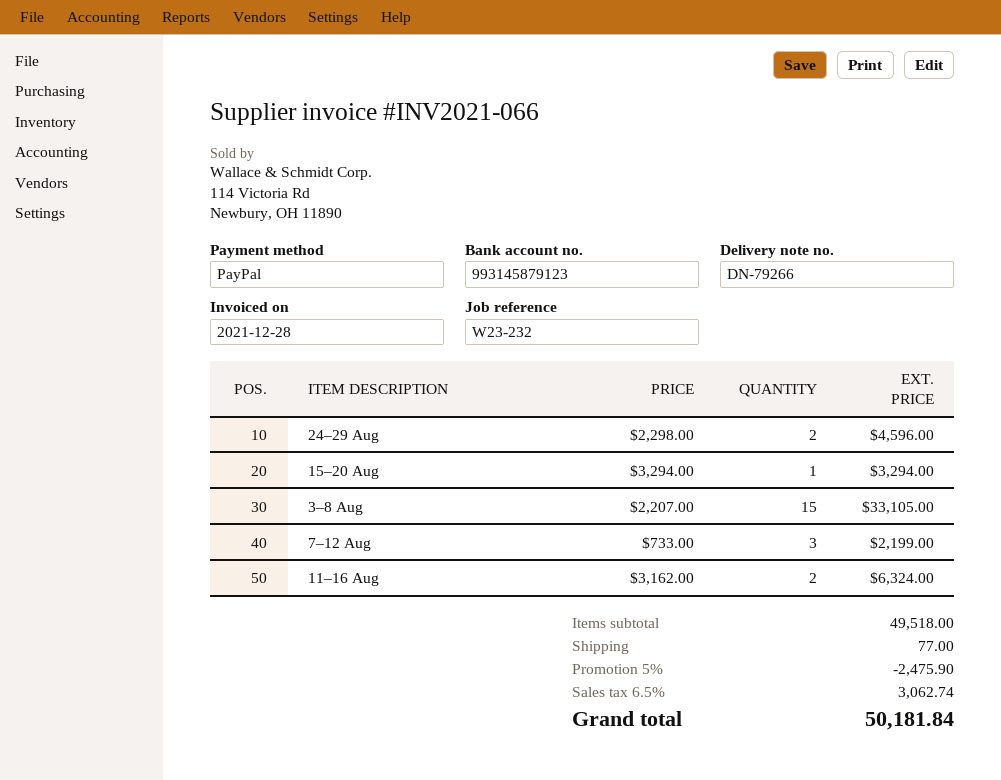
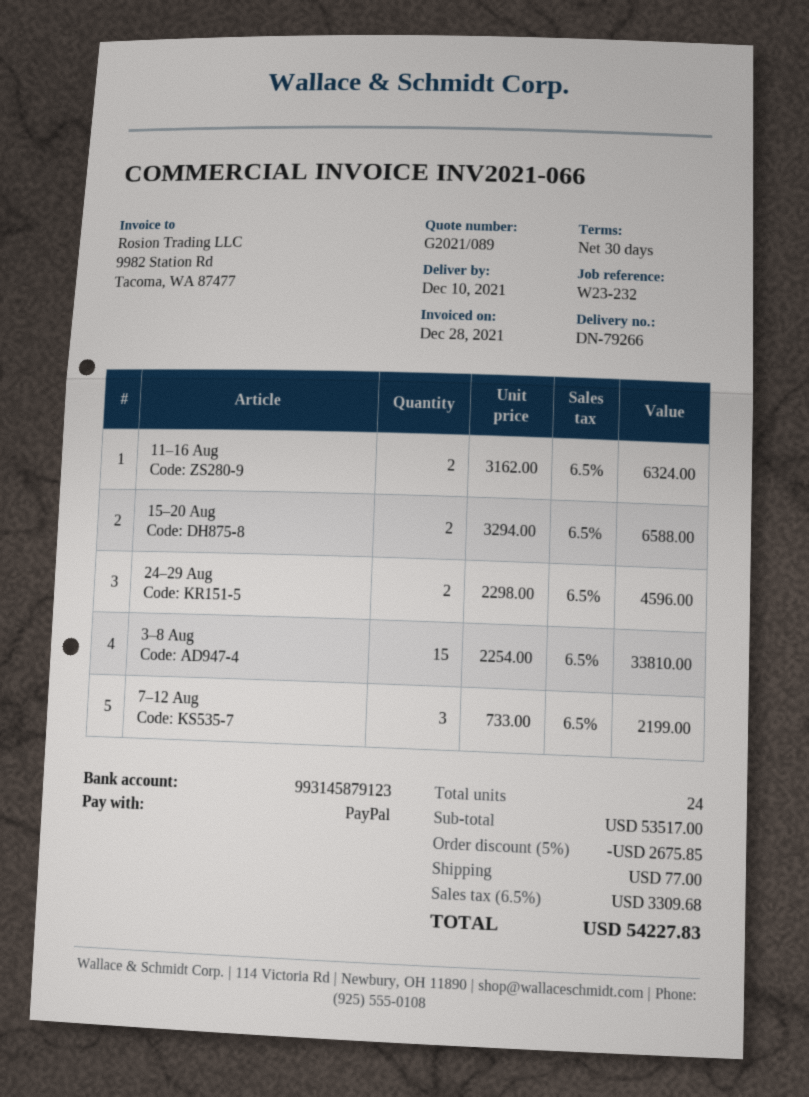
15–20 Aug: 1 x 3294.00 = 3294.00 -> 2 x 3294.00 = 6588.00
3–8 Aug: 15 x 2207.00 = 33105.00 -> 15 x 2254.00 = 33810.00
subtotal: 49518.00 -> 53517.00
discount: 5% = 2475.90 -> 5% = 2675.85
tax: 6.5% = 3062.74 -> 6.5% = 3309.68
total: 50181.84 -> 54227.83

